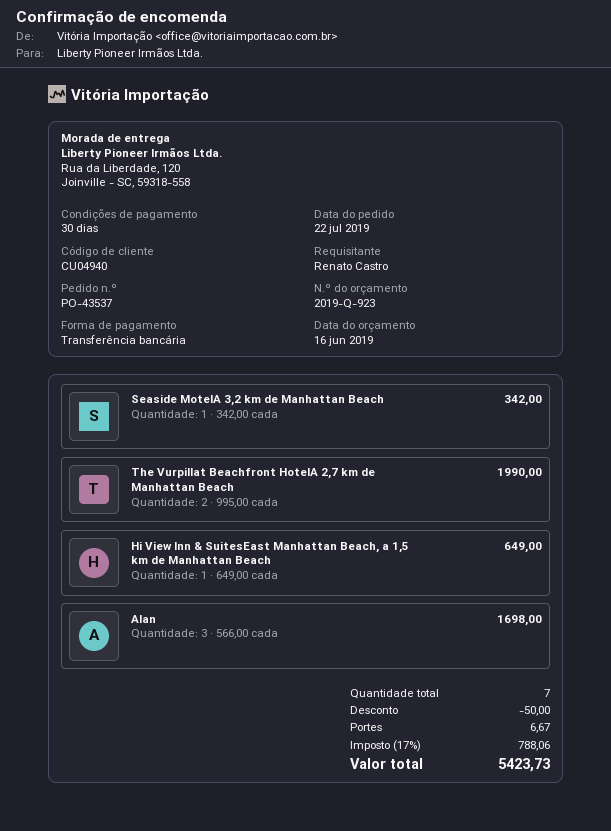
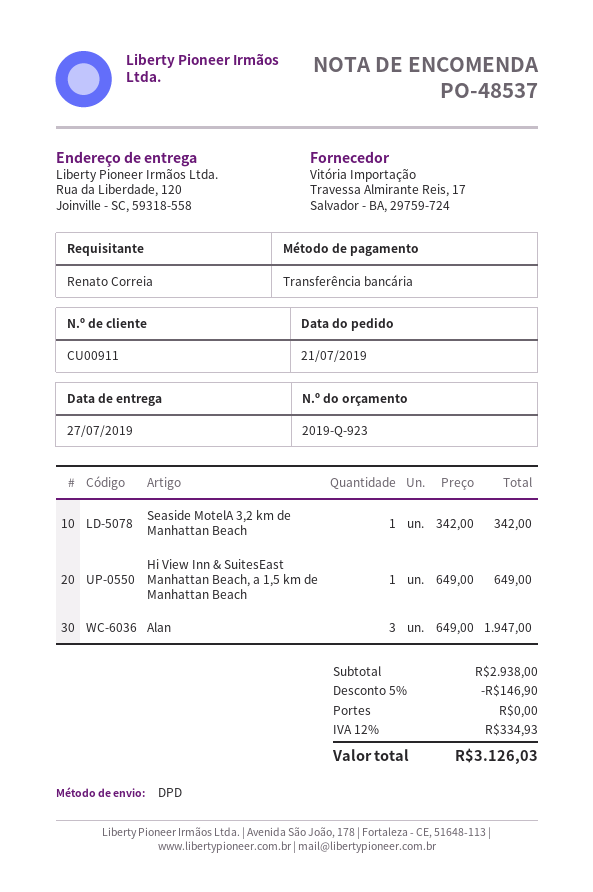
order number: PO-43537 -> PO-48537
order date: 2019-07-22 -> 2019-07-21
customer number: CU04940 -> CU00911
ordered by: Renato Castro -> Renato Correia
The Vurpillat Beachfront HotelA 2,7 km de Manhattan Beach: 2 x 995.00 = 1990.00 -> none
Alan: 3 x 566.00 = 1698.00 -> 3 x 649.00 = 1947.00
discount: 50.00 -> 146.90
shipping: 6.67 -> 0.00
tax: 17% = 788.06 -> 12% = 334.93
total: 5423.73 -> 3126.03

